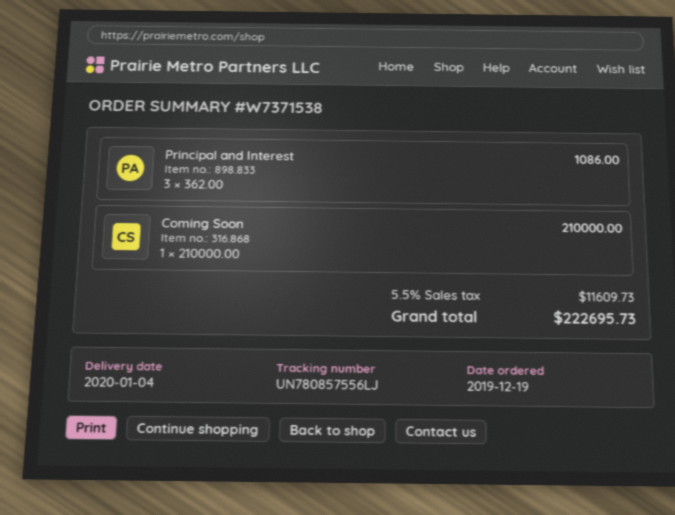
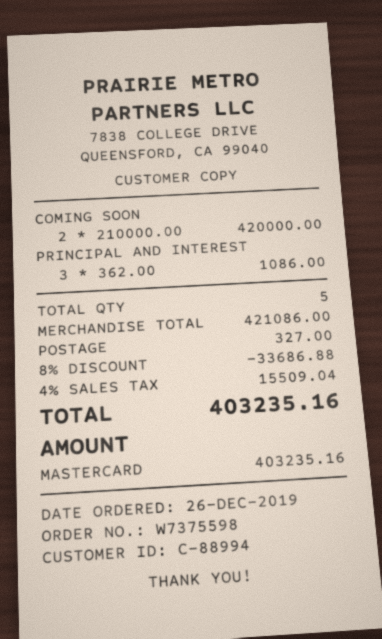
order number: W7371538 -> W7375598
order date: 2019-12-19 -> 2019-12-26
Coming Soon: 1 x 210000.00 = 210000.00 -> 2 x 210000.00 = 420000.00
discount: none -> 8% = 33686.88
shipping: none -> 327.00
tax: 5.5% = 11609.73 -> 4% = 15509.04
total: 222695.73 -> 403235.16

